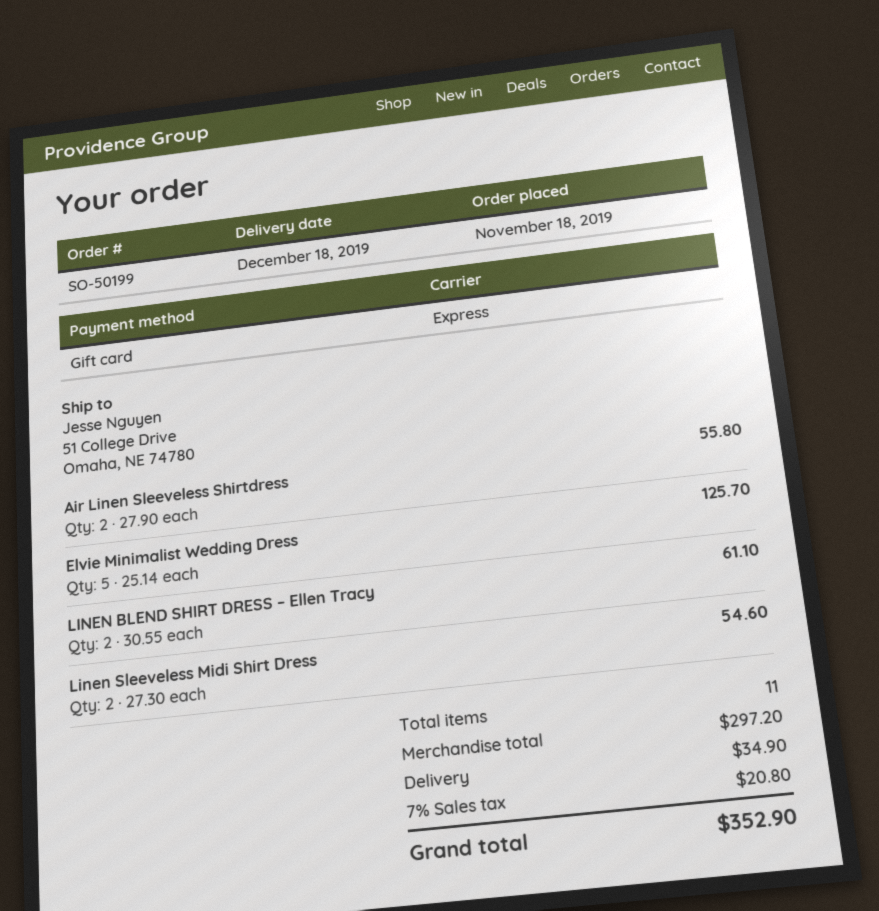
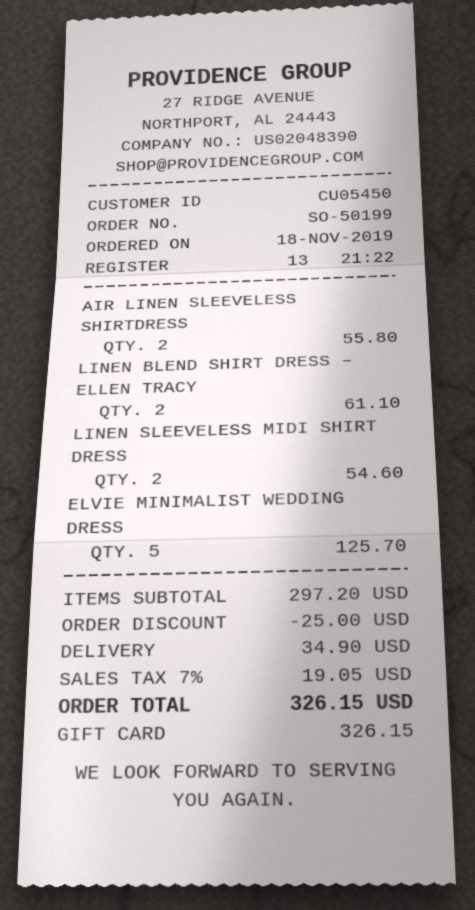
discount: none -> 25.00
tax: 7% = 20.80 -> 7% = 19.05
total: 352.90 -> 326.15

